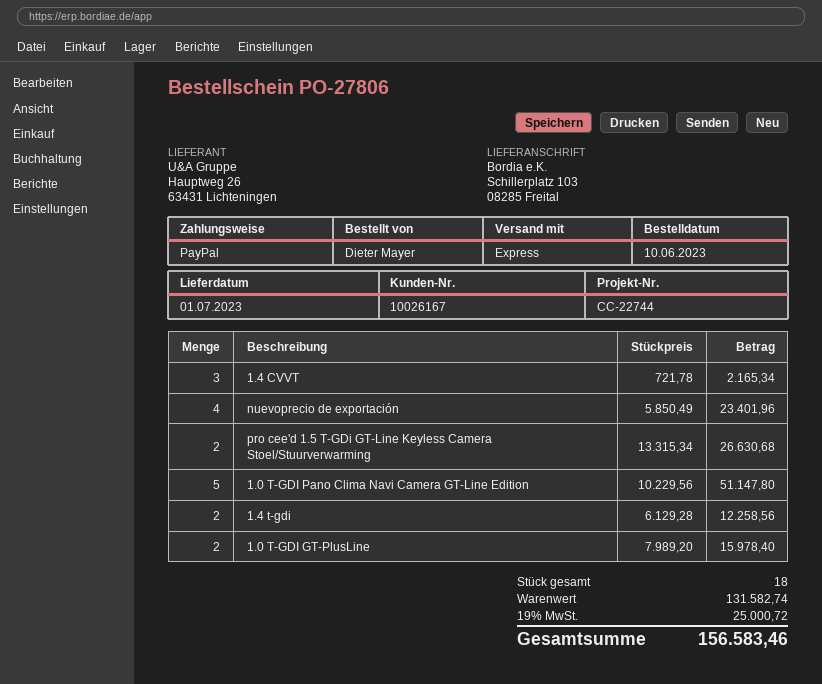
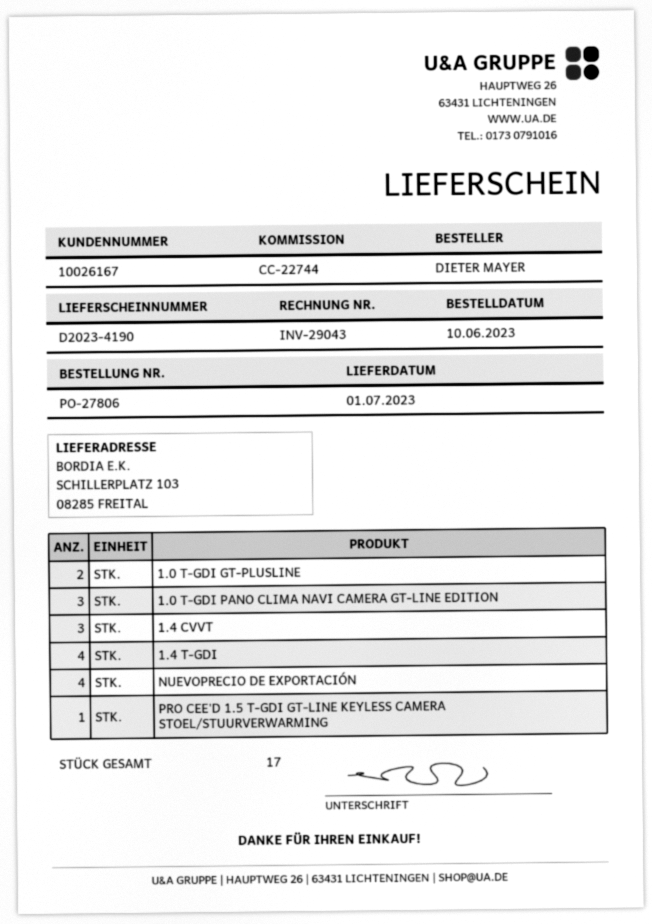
pro cee'd 1.5 T-GDi GT-Line Keyless Camera Stoel/Stuurverwarming: 2 -> 1
1.0 T-GDI Pano Clima Navi Camera GT-Line Edition: 5 -> 3
1.4 t-gdi: 2 -> 4
total quantity: 18 -> 17

